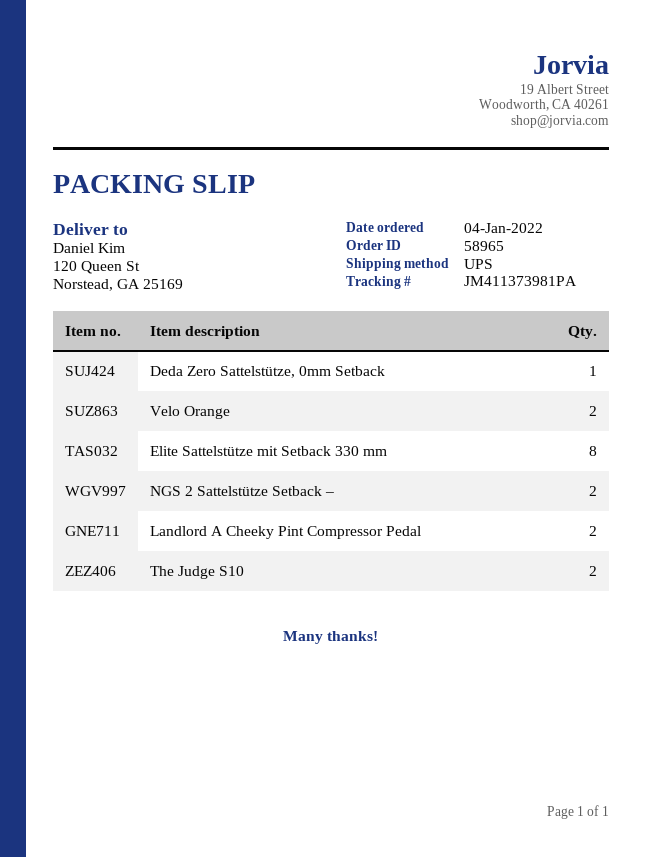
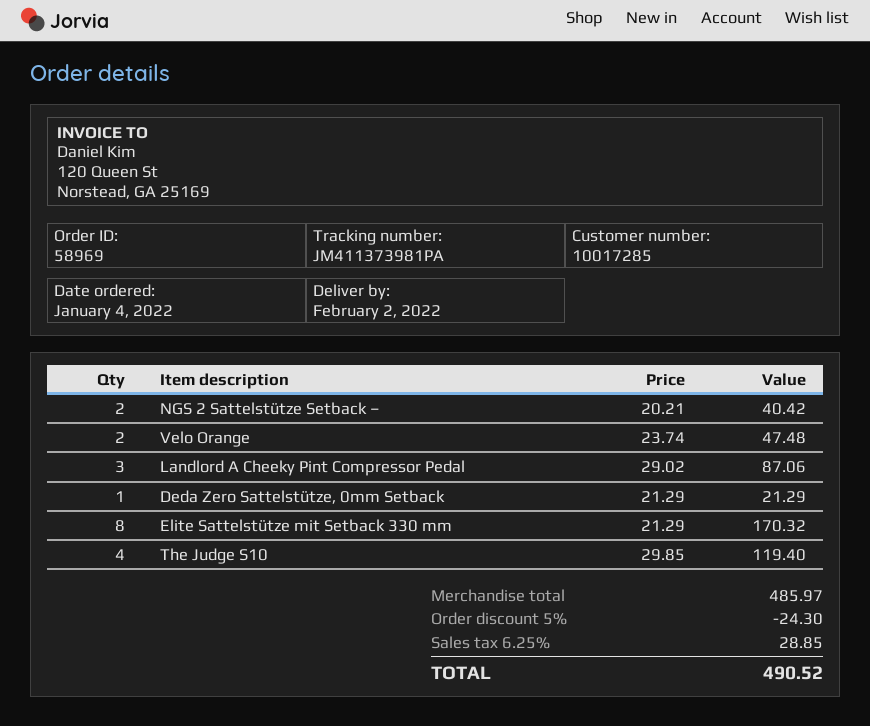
order number: 58965 -> 58969
Landlord A Cheeky Pint Compressor Pedal: 2 -> 3
The Judge S10: 2 -> 4

